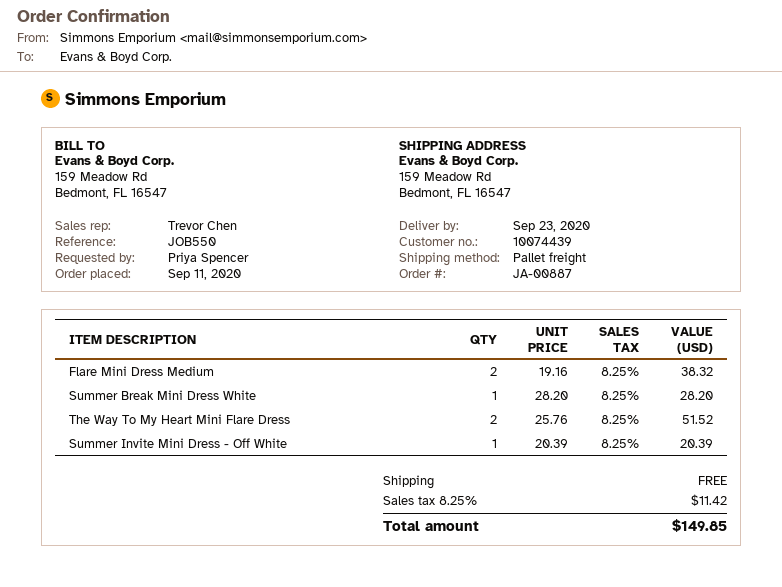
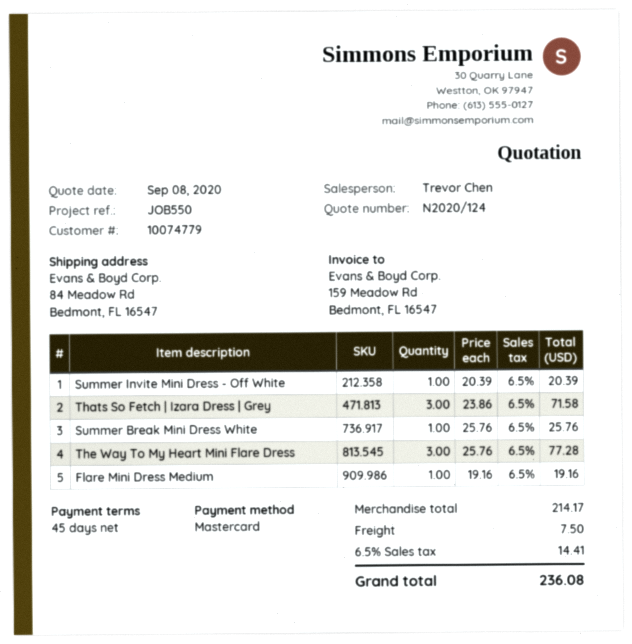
customer number: 10074439 -> 10074779
ship to: 159 Meadow Rd, Bedmont, FL 16547 -> 84 Meadow Rd, Bedmont, FL 16547
Flare Mini Dress Medium: 2 x 19.16 = 38.32 -> 1 x 19.16 = 19.16
Summer Break Mini Dress White: 1 x 28.20 = 28.20 -> 1 x 25.76 = 25.76
The Way To My Heart Mini Flare Dress: 2 x 25.76 = 51.52 -> 3 x 25.76 = 77.28
Thats So Fetch | Izara Dress | Grey: none -> 3 x 23.86 = 71.58
shipping: 0.00 -> 7.50
tax: 8.25% = 11.42 -> 6.5% = 14.41
total: 149.85 -> 236.08

